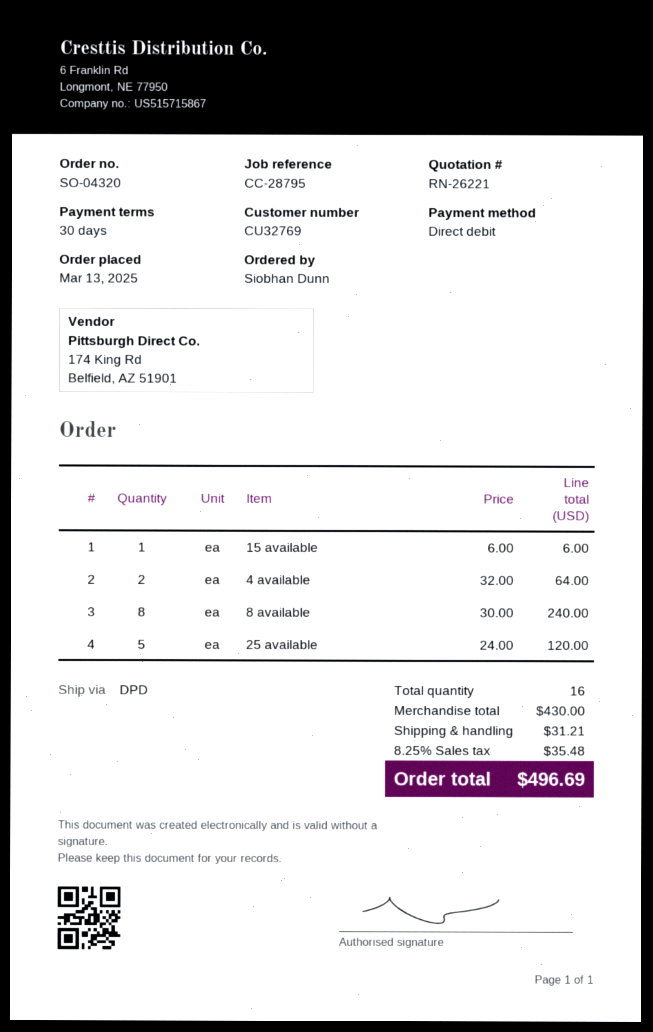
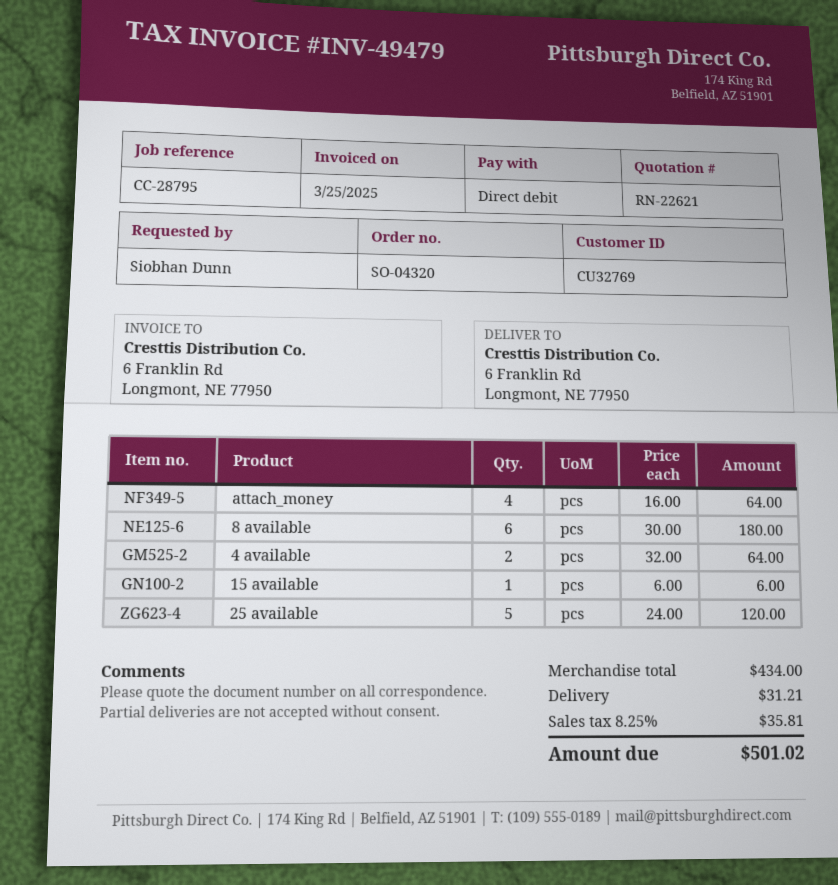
quote number: RN-26221 -> RN-22621
8 available: 8 x 30.00 = 240.00 -> 6 x 30.00 = 180.00
attach_money: none -> 4 x 16.00 = 64.00
subtotal: 430.00 -> 434.00
tax: 8.25% = 35.48 -> 8.25% = 35.81
total: 496.69 -> 501.02

